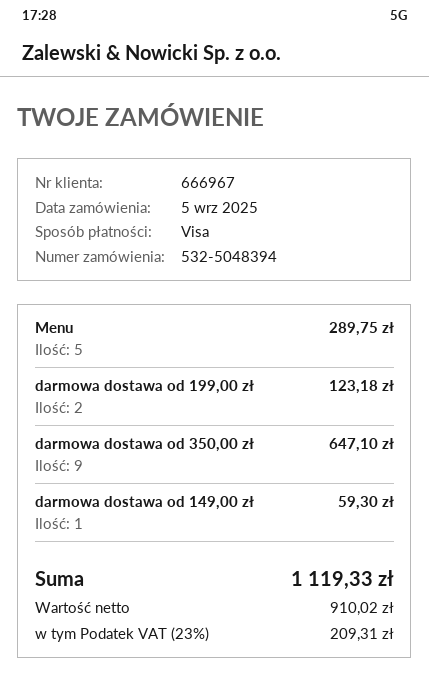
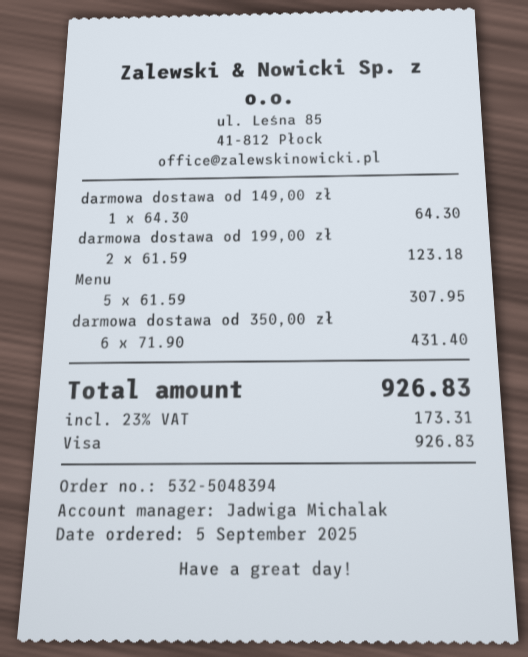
Menu: 5 for 289.75 -> 5 for 307.95
darmowa dostawa od 350,00 zł: 9 for 647.10 -> 6 for 431.40
darmowa dostawa od 149,00 zł: 1 for 59.30 -> 1 for 64.30
tax: 23% = 209.31 -> 23% = 173.31
total: 1119.33 -> 926.83

